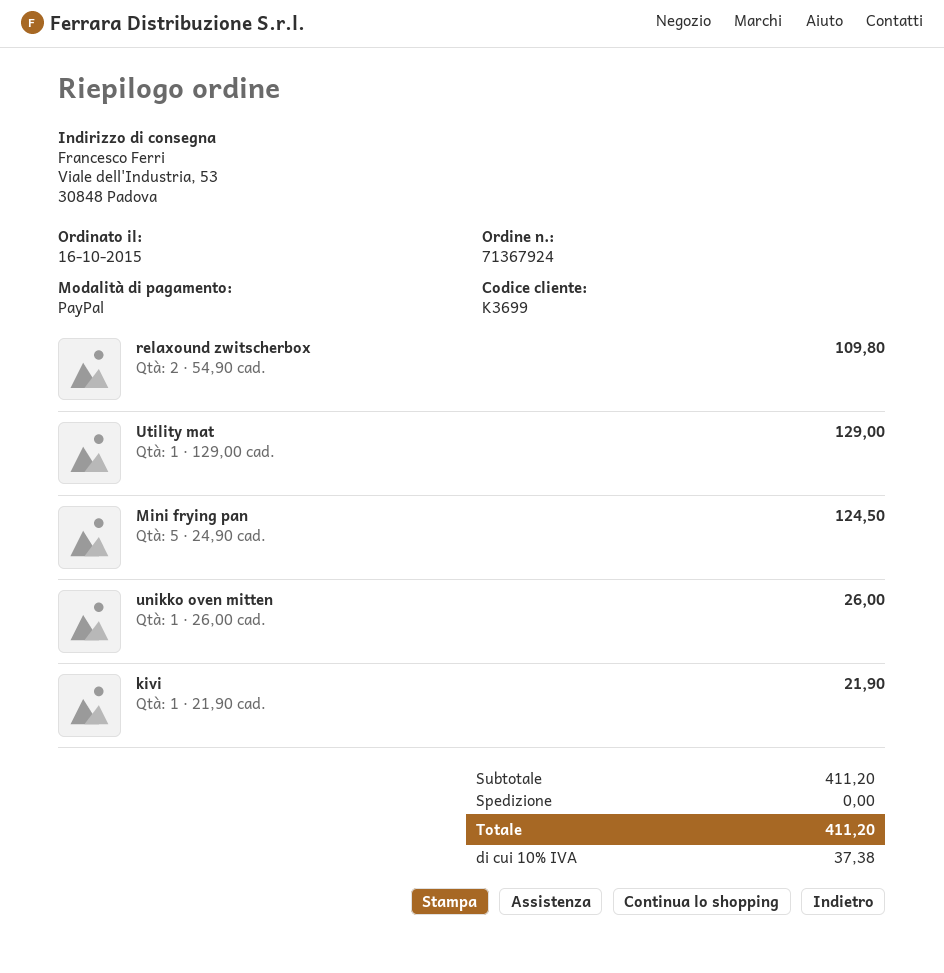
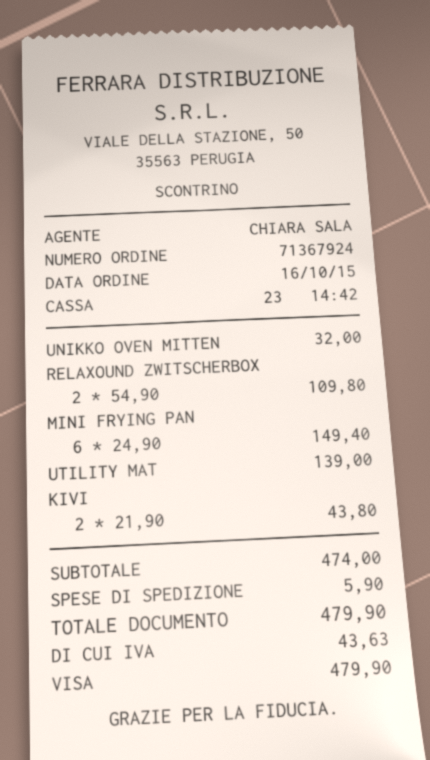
payment method: PayPal -> Visa
Utility mat: 1 x 129.00 = 129.00 -> 1 x 139.00 = 139.00
Mini frying pan: 5 x 24.90 = 124.50 -> 6 x 24.90 = 149.40
unikko oven mitten: 1 x 26.00 = 26.00 -> 1 x 32.00 = 32.00
kivi: 1 x 21.90 = 21.90 -> 2 x 21.90 = 43.80
subtotal: 411.20 -> 474.00
shipping: 0.00 -> 5.90
tax: 37.38 -> 43.63
total: 411.20 -> 479.90

